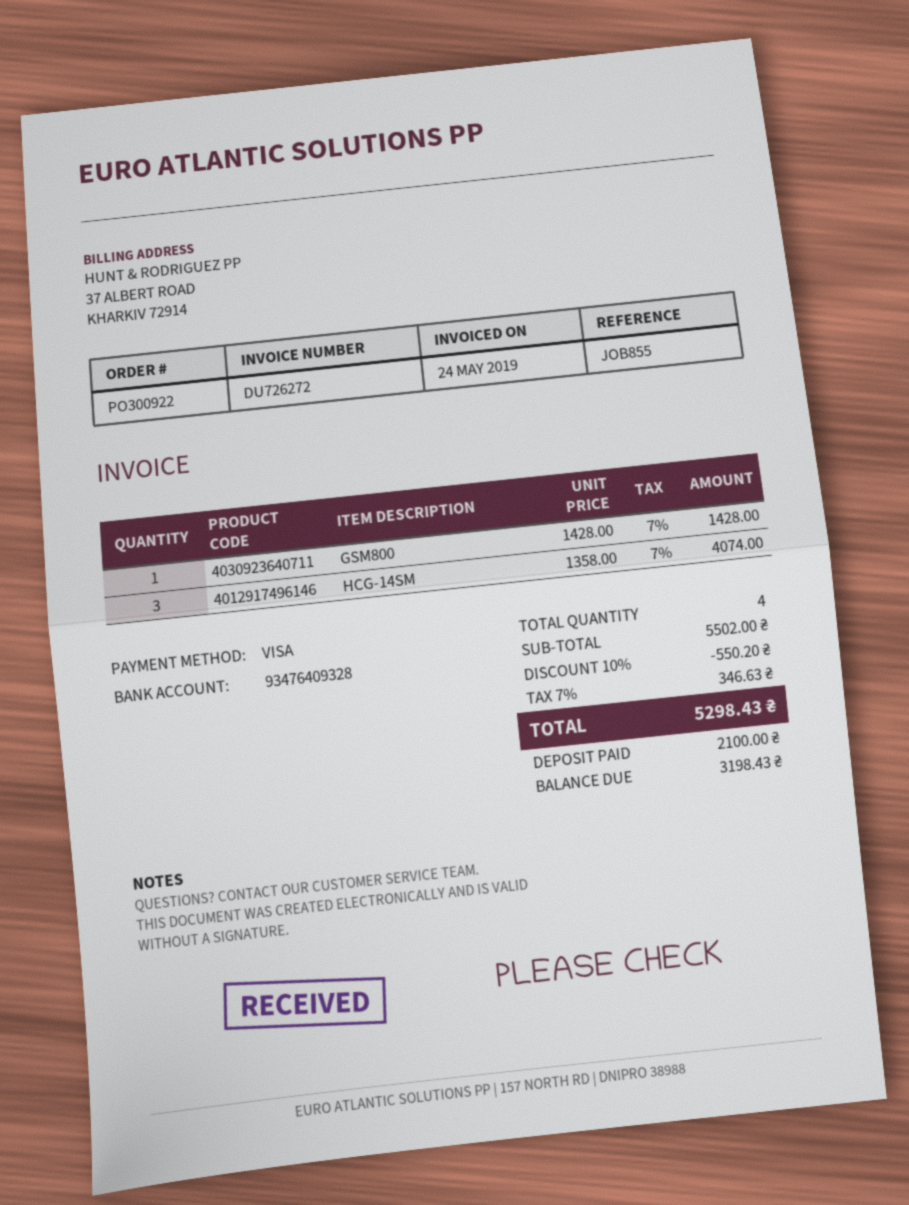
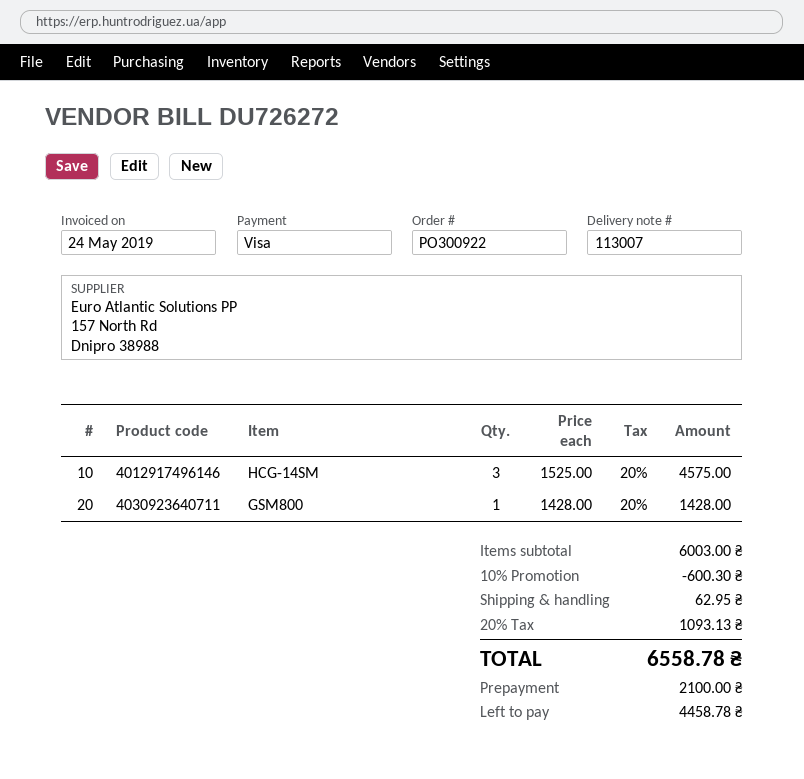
HCG-14SM: 3 x 1358.00 = 4074.00 -> 3 x 1525.00 = 4575.00
subtotal: 5502.00 -> 6003.00
discount: 10% = 550.20 -> 10% = 600.30
shipping: none -> 62.95
tax: 7% = 346.63 -> 20% = 1093.13
total: 5298.43 -> 6558.78
balance: 3198.43 -> 4458.78

